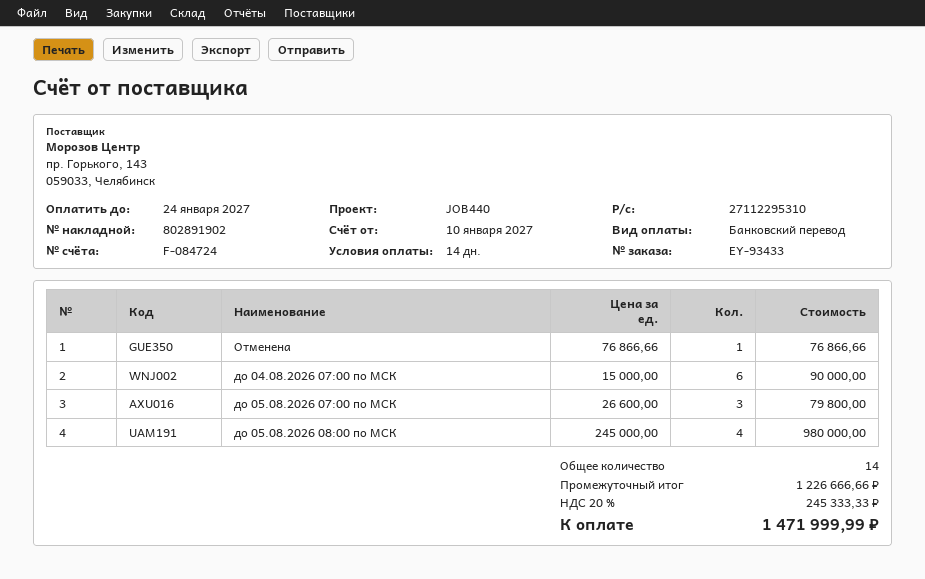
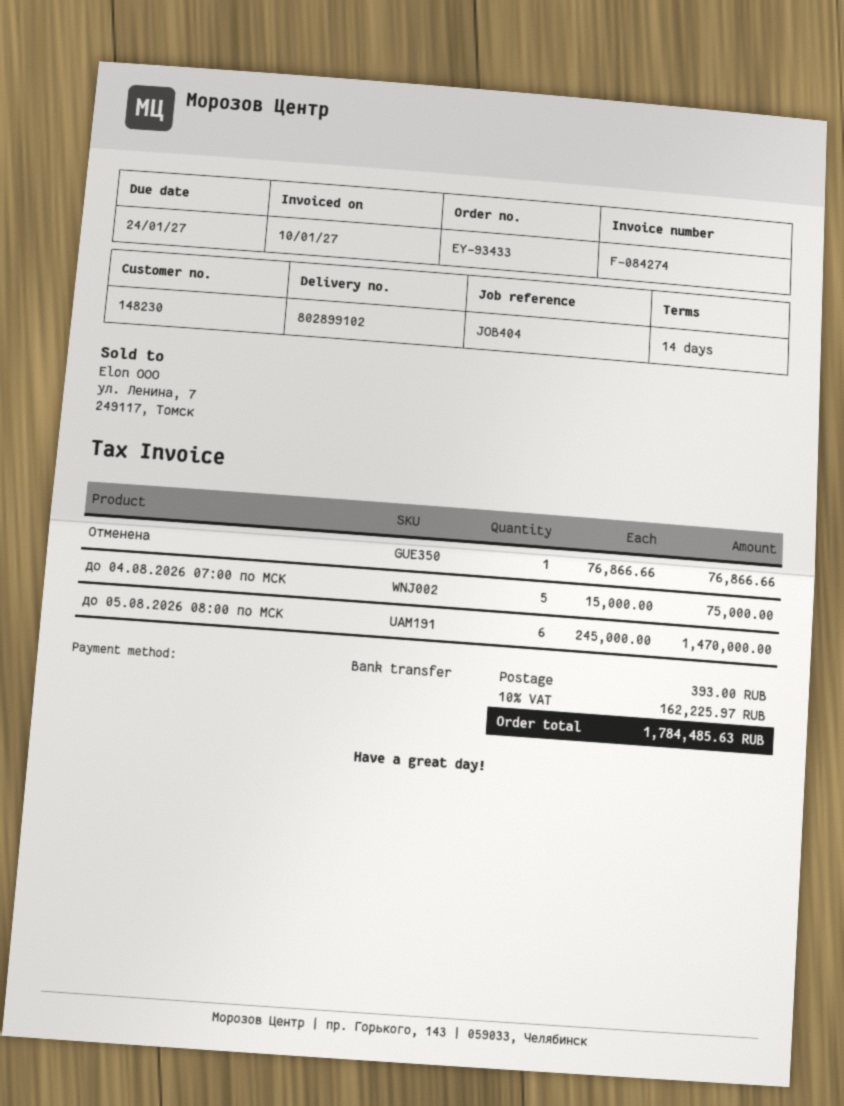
delivery note number: 802891902 -> 802899102
invoice number: F-084724 -> F-084274
reference: JOB440 -> JOB404
до 04.08.2026 07:00 по МСК: 6 x 15000.00 = 90000.00 -> 5 x 15000.00 = 75000.00
до 05.08.2026 07:00 по МСК: 3 x 26600.00 = 79800.00 -> none
до 05.08.2026 08:00 по МСК: 4 x 245000.00 = 980000.00 -> 6 x 245000.00 = 1470000.00
shipping: none -> 393.00
tax: 20% = 245333.33 -> 10% = 162225.97
total: 1471999.99 -> 1784485.63

